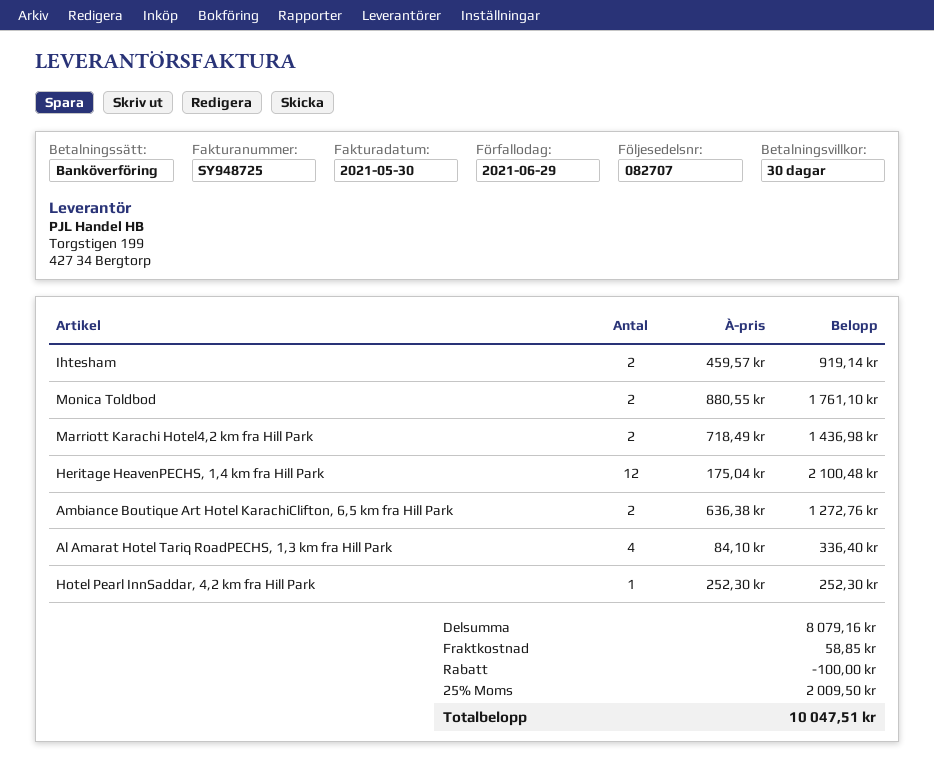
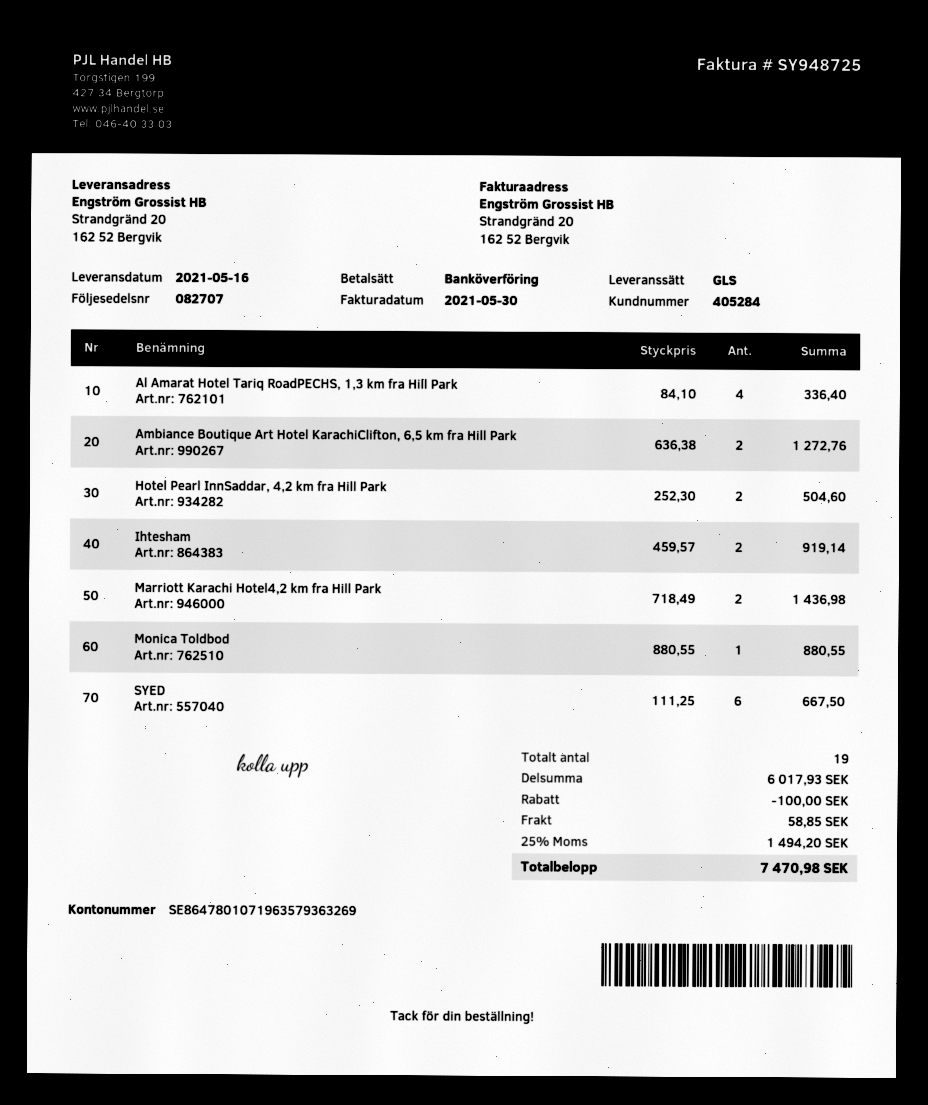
Monica Toldbod: 2 x 880.55 = 1761.10 -> 1 x 880.55 = 880.55
Heritage HeavenPECHS, 1,4 km fra Hill Park: 12 x 175.04 = 2100.48 -> none
Hotel Pearl InnSaddar, 4,2 km fra Hill Park: 1 x 252.30 = 252.30 -> 2 x 252.30 = 504.60
SYED: none -> 6 x 111.25 = 667.50
subtotal: 8079.16 -> 6017.93
tax: 25% = 2009.50 -> 25% = 1494.20
total: 10047.51 -> 7470.98

